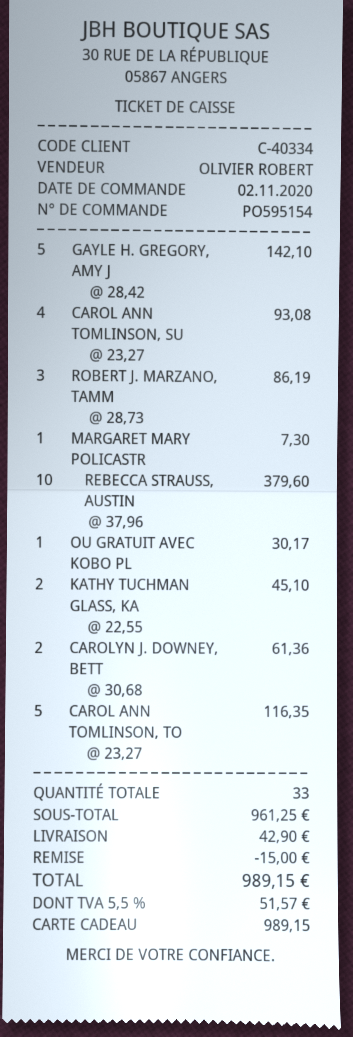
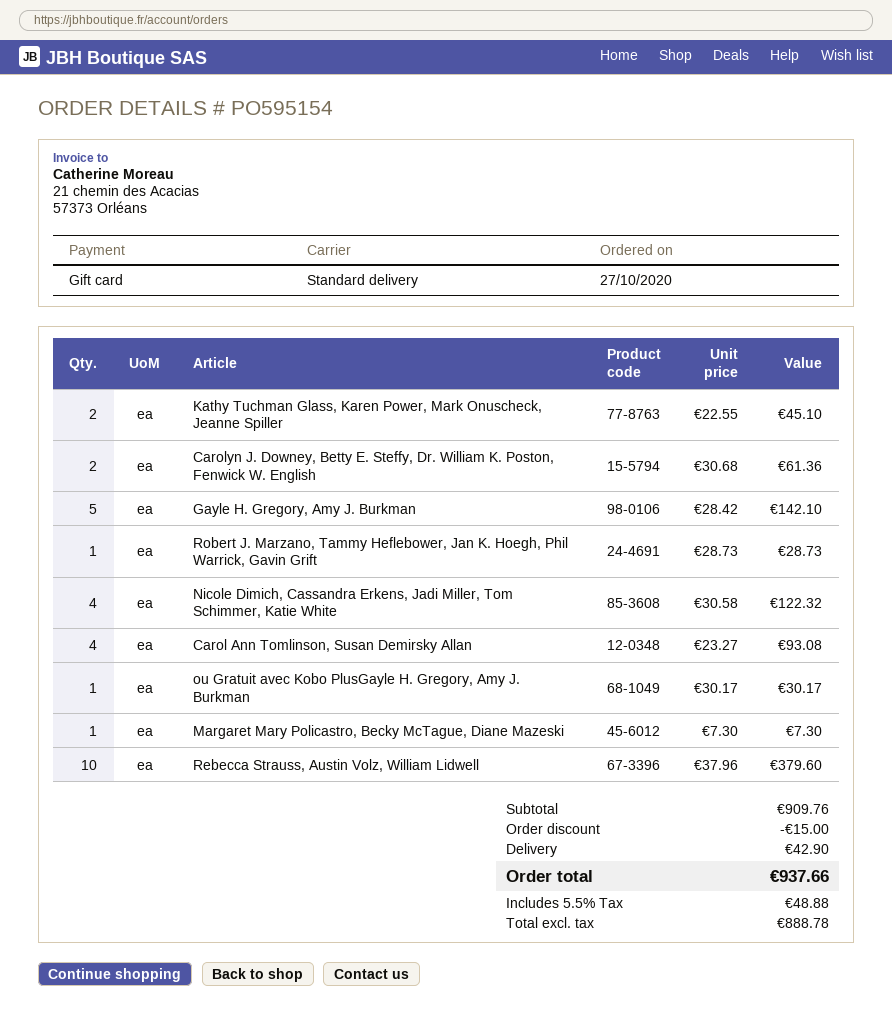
order date: 2020-11-02 -> 2020-10-27
ROBERT J. MARZANO, TAMM: 3 x 28.73 = 86.19 -> 1 x 28.73 = 28.73
CAROL ANN TOMLINSON, TO: 5 x 23.27 = 116.35 -> none
Nicole Dimich, Cassandra Erkens, Jadi Miller, Tom Schimmer, Katie White: none -> 4 x 30.58 = 122.32
subtotal: 961.25 -> 909.76
tax: 5.5% = 51.57 -> 5.5% = 48.88
total: 989.15 -> 937.66

